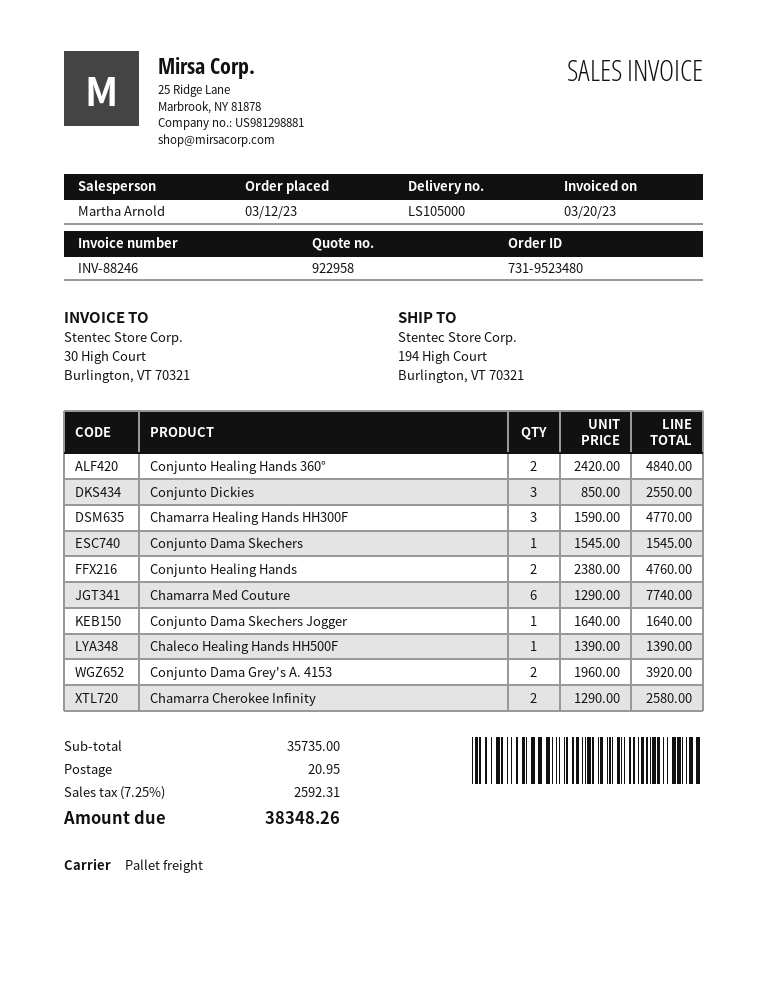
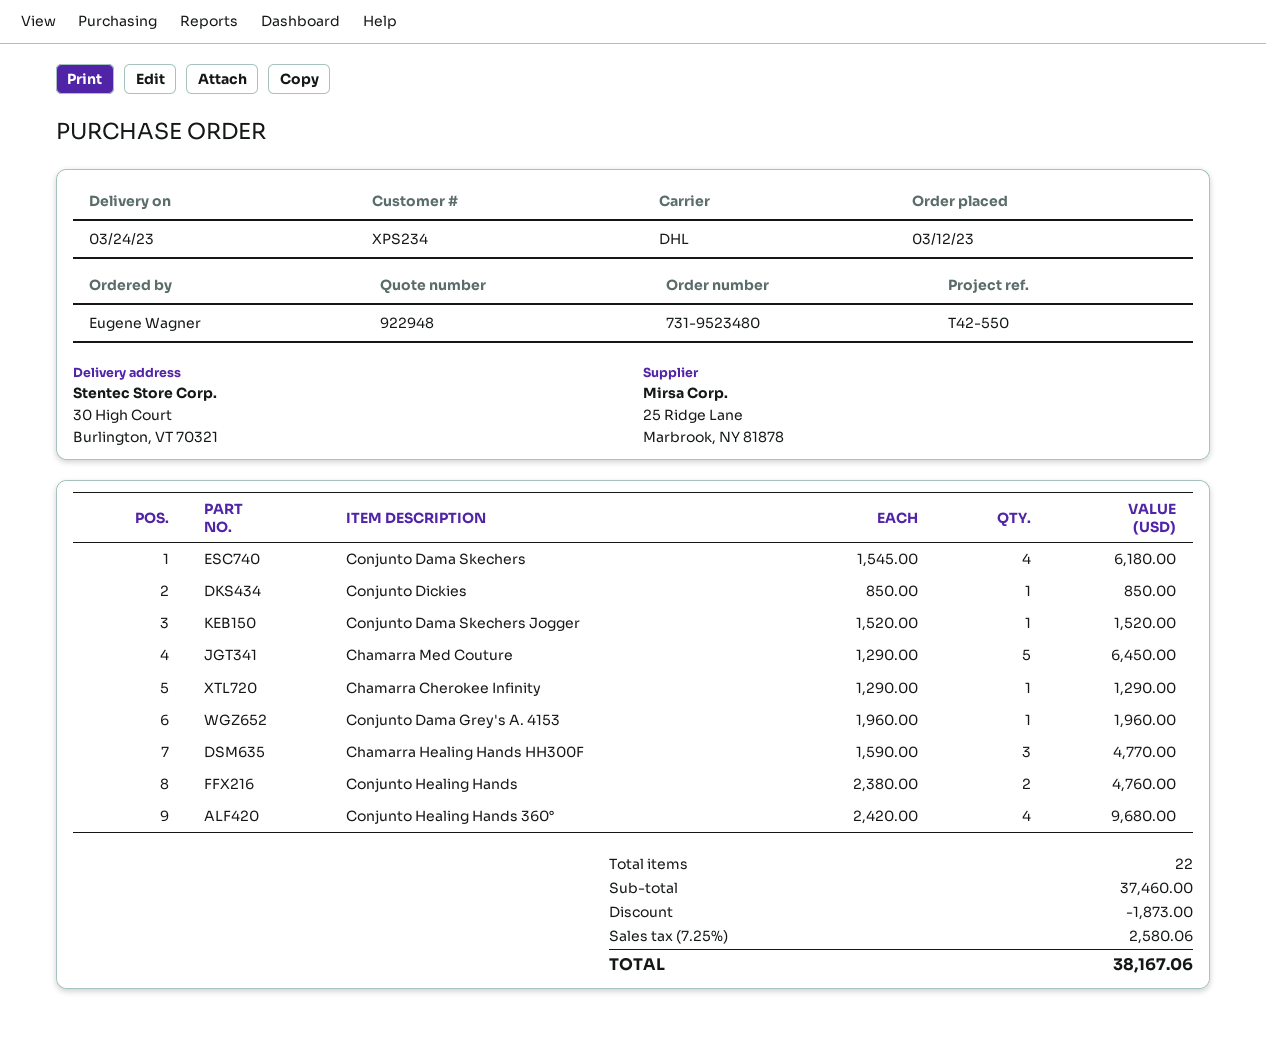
quote number: 922958 -> 922948
shipping method: pallet freight -> DHL
ship to: 194 High Court, Burlington, VT 70321 -> 30 High Court, Burlington, VT 70321
Conjunto Healing Hands 360°: 2 x 2420.00 = 4840.00 -> 4 x 2420.00 = 9680.00
Conjunto Dickies: 3 x 850.00 = 2550.00 -> 1 x 850.00 = 850.00
Conjunto Dama Skechers: 1 x 1545.00 = 1545.00 -> 4 x 1545.00 = 6180.00
Chamarra Med Couture: 6 x 1290.00 = 7740.00 -> 5 x 1290.00 = 6450.00
Conjunto Dama Skechers Jogger: 1 x 1640.00 = 1640.00 -> 1 x 1520.00 = 1520.00
Chaleco Healing Hands HH500F: 1 x 1390.00 = 1390.00 -> none
Conjunto Dama Grey's A. 4153: 2 x 1960.00 = 3920.00 -> 1 x 1960.00 = 1960.00
Chamarra Cherokee Infinity: 2 x 1290.00 = 2580.00 -> 1 x 1290.00 = 1290.00
subtotal: 35735.00 -> 37460.00
discount: none -> 1873.00
shipping: 20.95 -> none
tax: 7.25% = 2592.31 -> 7.25% = 2580.06
total: 38348.26 -> 38167.06

